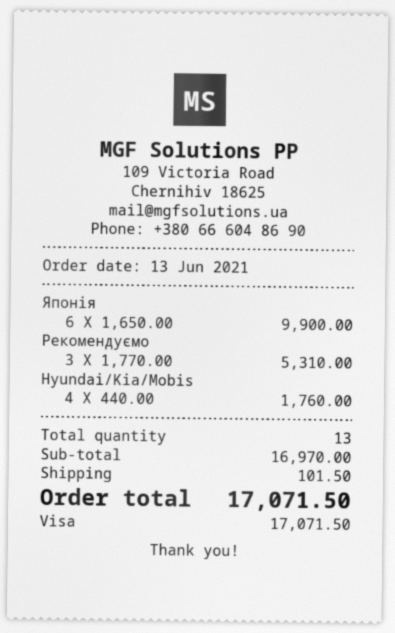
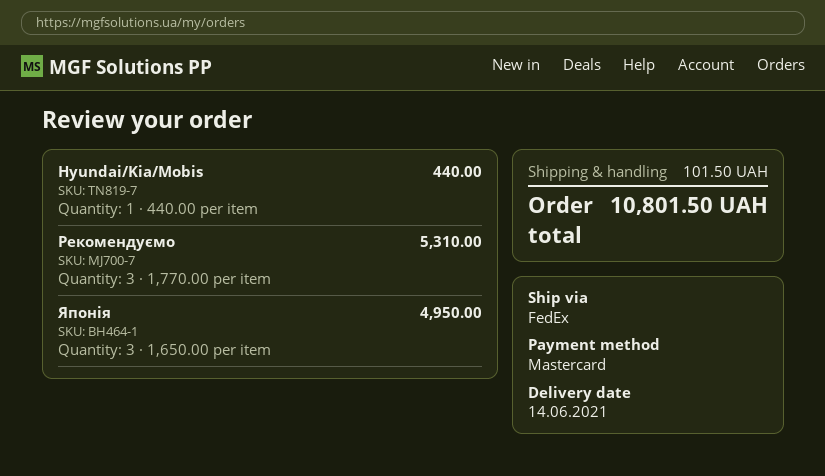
payment method: Visa -> Mastercard
Японія: 6 x 1650.00 = 9900.00 -> 3 x 1650.00 = 4950.00
Hyundai/Kia/Mobis: 4 x 440.00 = 1760.00 -> 1 x 440.00 = 440.00
total: 17071.50 -> 10801.50

